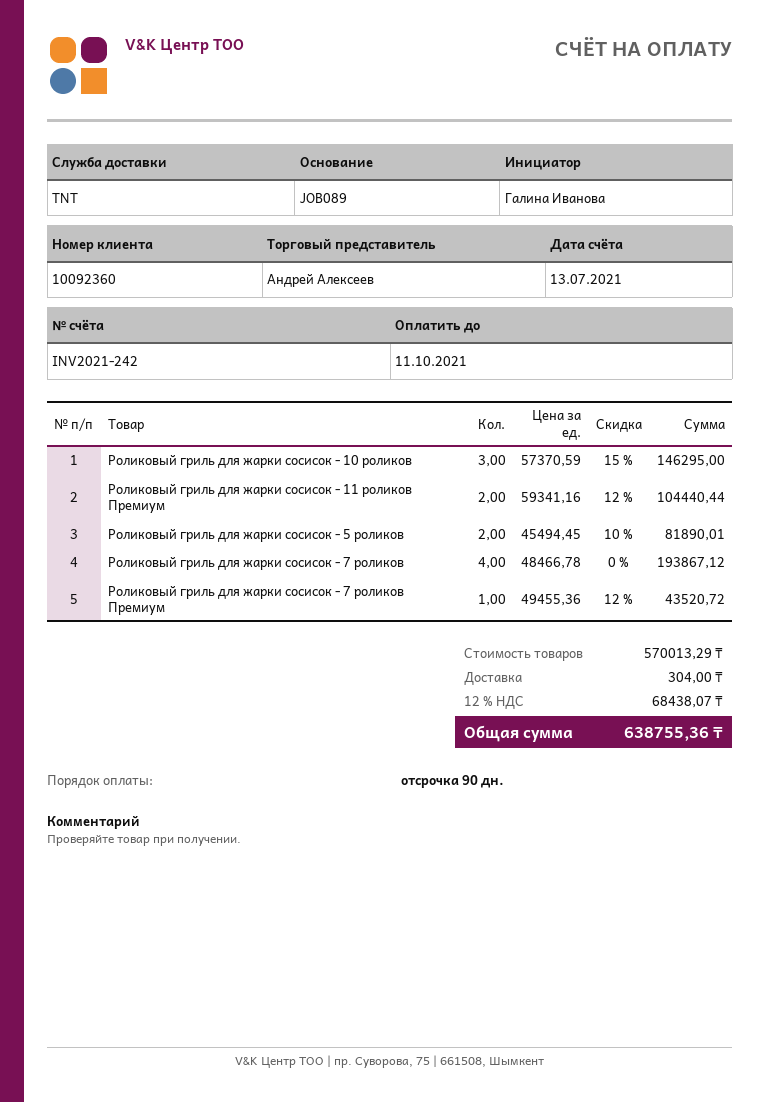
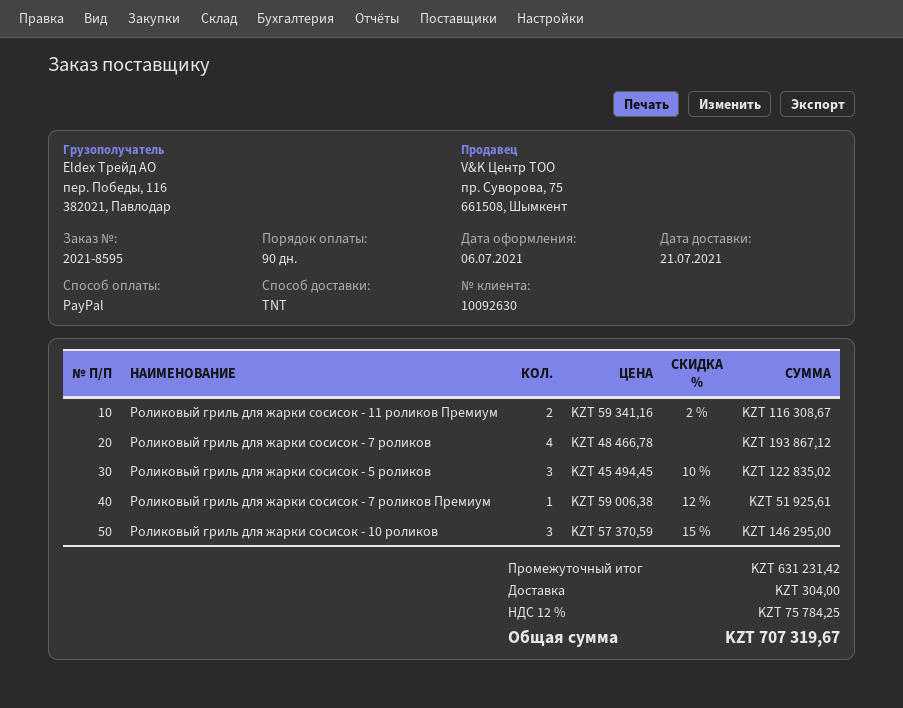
customer number: 10092360 -> 10092630
Роликовый гриль для жарки сосисок - 11 роликов Премиум: 2 x 59341.16 - 12% = 104440.44 -> 2 x 59341.16 - 2% = 116308.67
Роликовый гриль для жарки сосисок - 5 роликов: 2 x 45494.45 - 10% = 81890.01 -> 3 x 45494.45 - 10% = 122835.02
Роликовый гриль для жарки сосисок - 7 роликов Премиум: 1 x 49455.36 - 12% = 43520.72 -> 1 x 59006.38 - 12% = 51925.61
subtotal: 570013.29 -> 631231.42
tax: 12% = 68438.07 -> 12% = 75784.25
total: 638755.36 -> 707319.67

